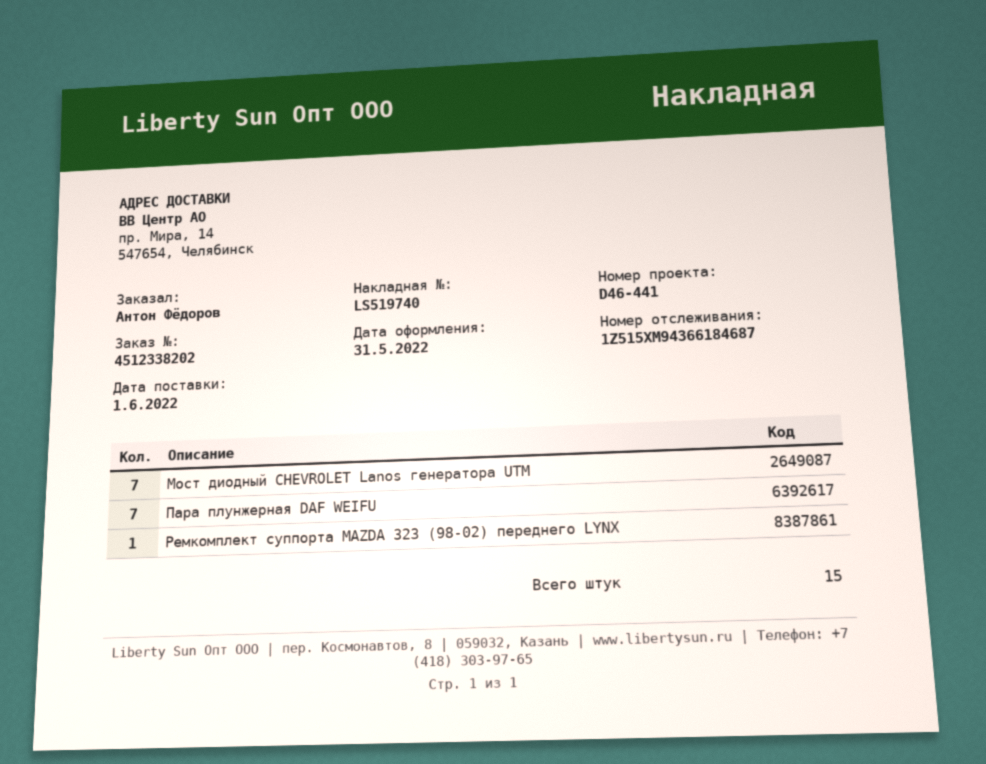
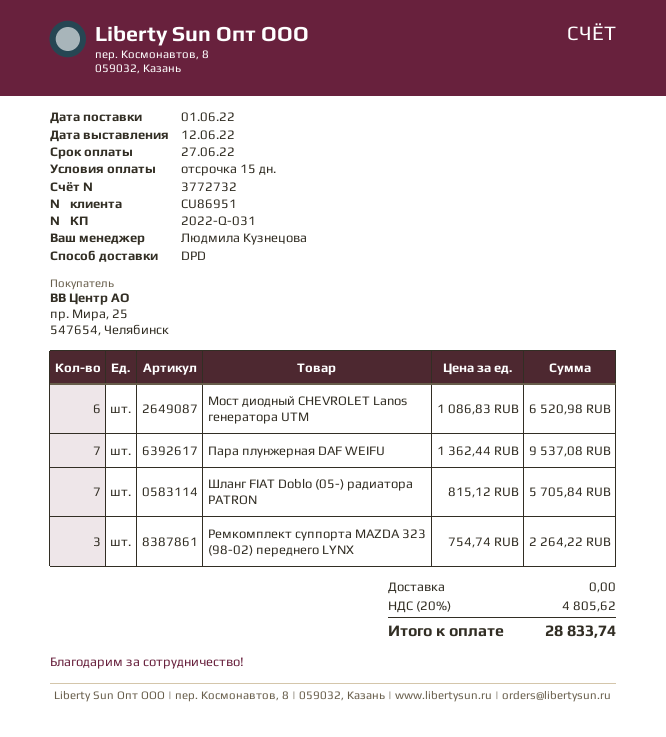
Мост диодный CHEVROLET Lanos генератора UTM: 7 -> 6
Ремкомплект суппорта MAZDA 323 (98-02) переднего LYNX: 1 -> 3
Шланг FIAT Doblo (05-) радиатора PATRON: none -> 7

